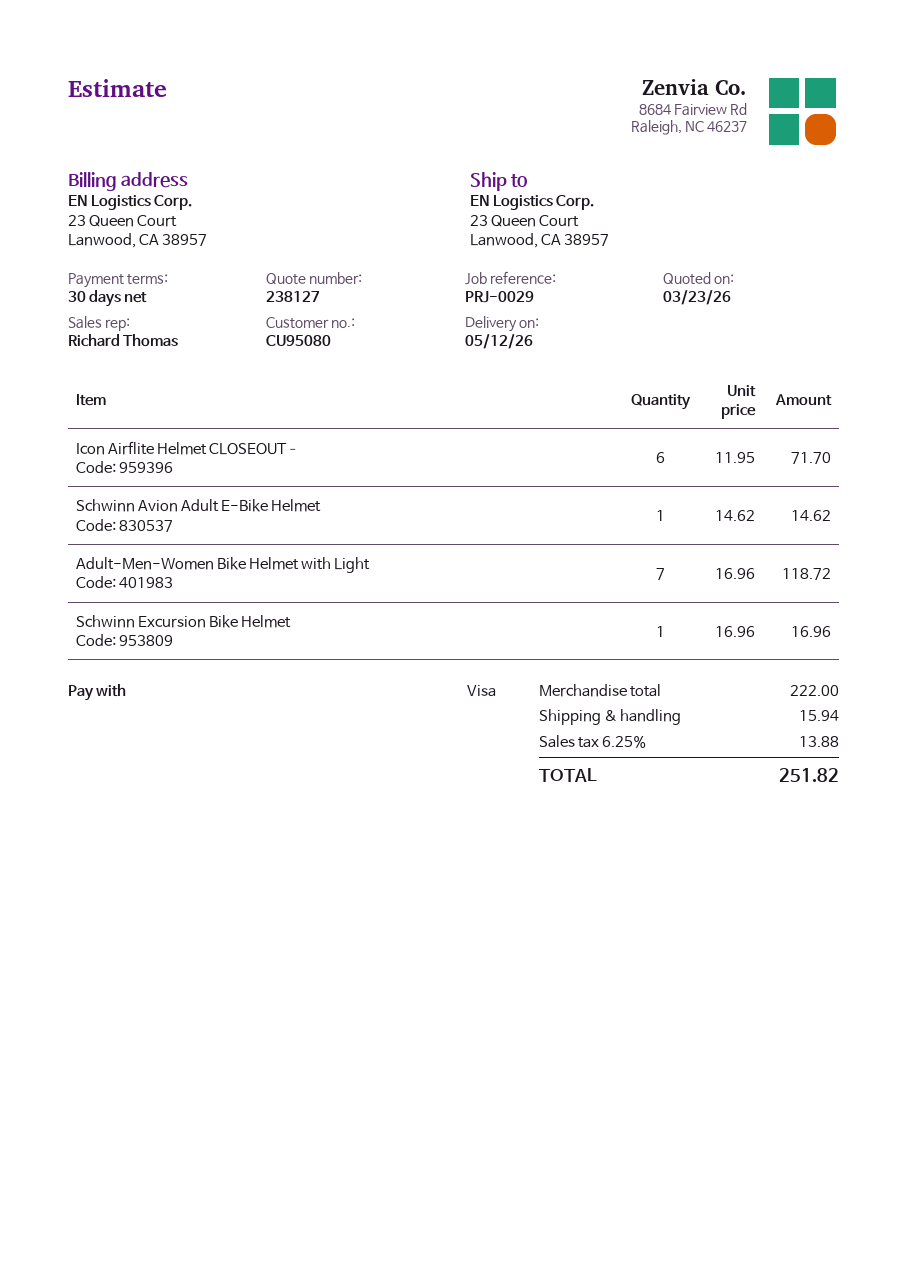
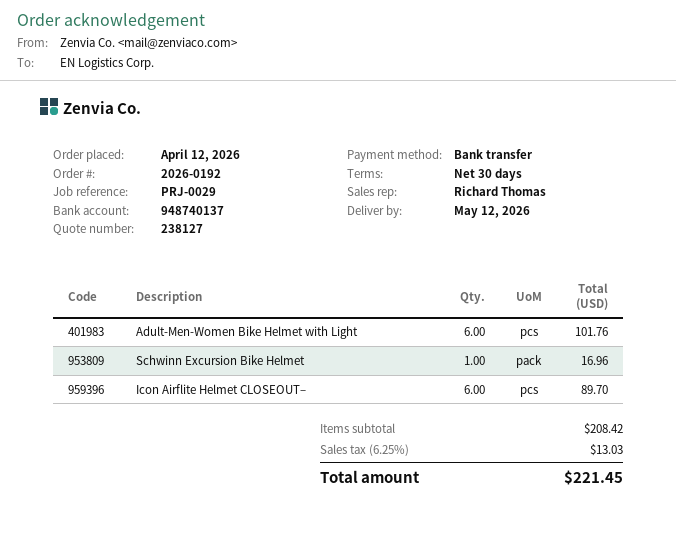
payment method: Visa -> bank transfer
Icon Airflite Helmet CLOSEOUT–: 6 for 71.70 -> 6 for 89.70
Schwinn Avion Adult E-Bike Helmet: 1 for 14.62 -> none
Adult-Men-Women Bike Helmet with Light: 7 for 118.72 -> 6 for 101.76
subtotal: 222.00 -> 208.42
shipping: 15.94 -> none
tax: 6.25% = 13.88 -> 6.25% = 13.03
total: 251.82 -> 221.45

